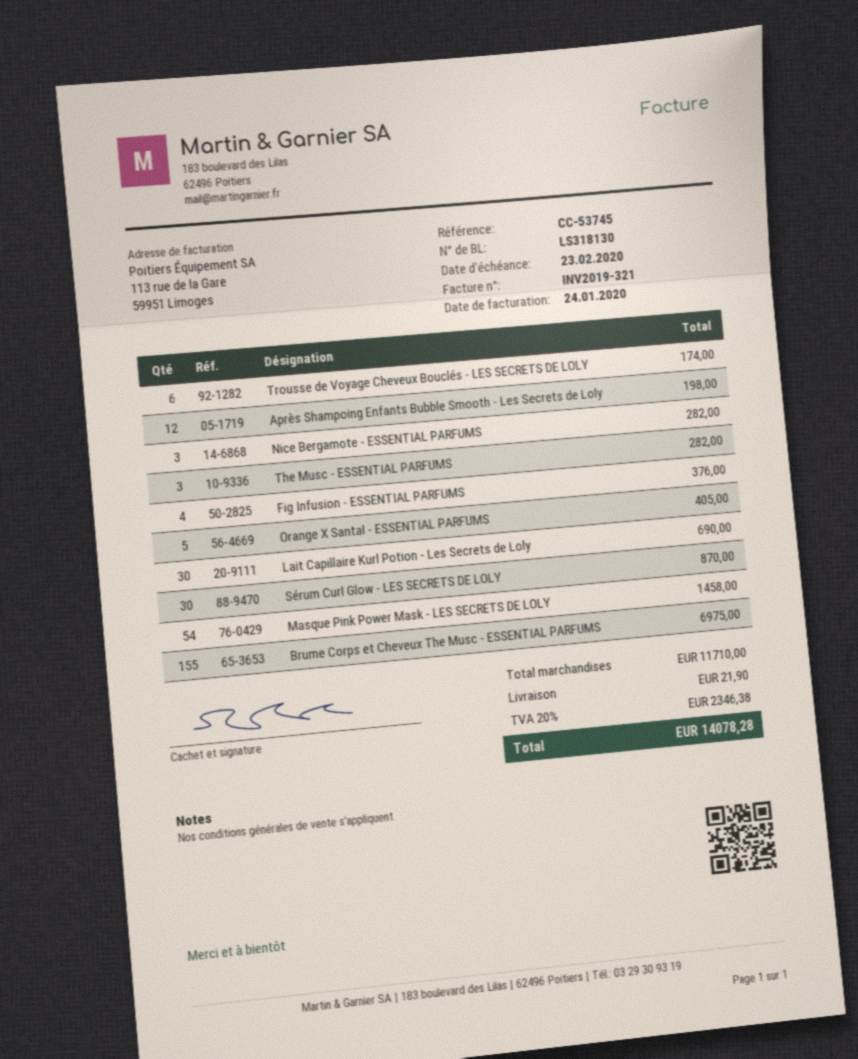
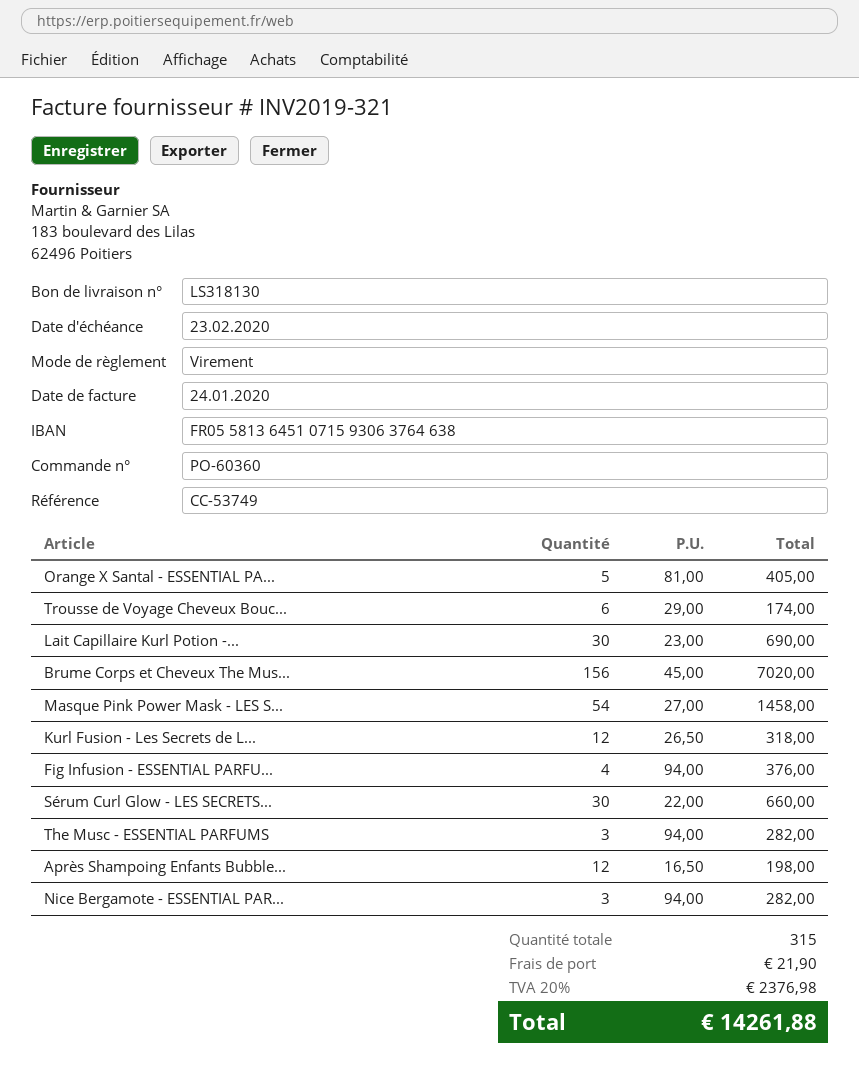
reference: CC-53745 -> CC-53749
Sérum Curl Glow - LES SECRETS DE LOLY: 30 for 870.00 -> 30 for 660.00
Brume Corps et Cheveux The Musc - ESSENTIAL PARFUMS: 155 for 6975.00 -> 156 for 7020.00
Kurl Fusion - Les Secrets de L...: none -> 12 for 318.00
tax: 20% = 2346.38 -> 20% = 2376.98
total: 14078.28 -> 14261.88

